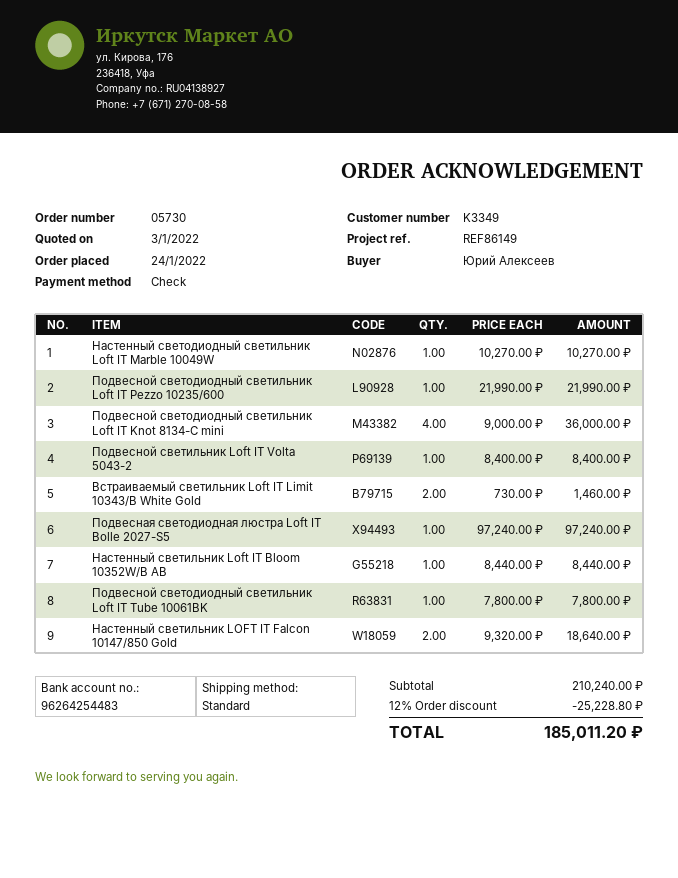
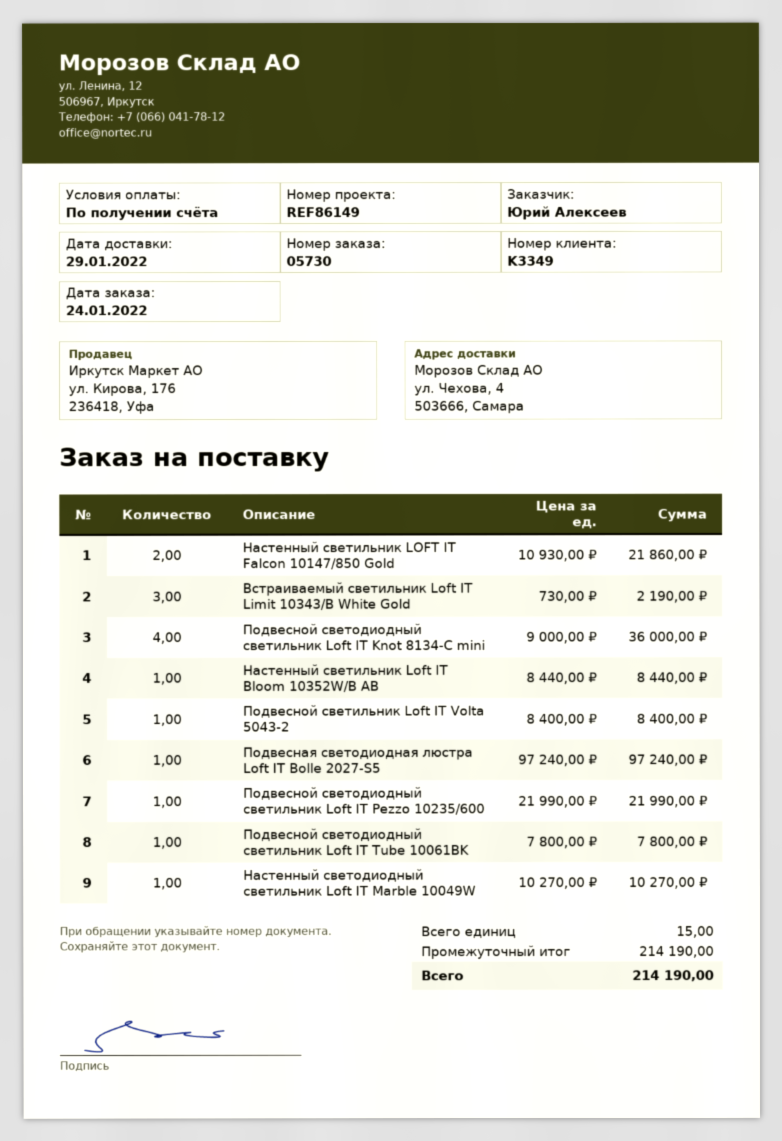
Встраиваемый светильник Loft IT Limit 10343/B White Gold: 2 x 730.00 = 1460.00 -> 3 x 730.00 = 2190.00
Настенный светильник LOFT IT Falcon 10147/850 Gold: 2 x 9320.00 = 18640.00 -> 2 x 10930.00 = 21860.00
subtotal: 210240.00 -> 214190.00
discount: 12% = 25228.80 -> none
total: 185011.20 -> 214190.00

